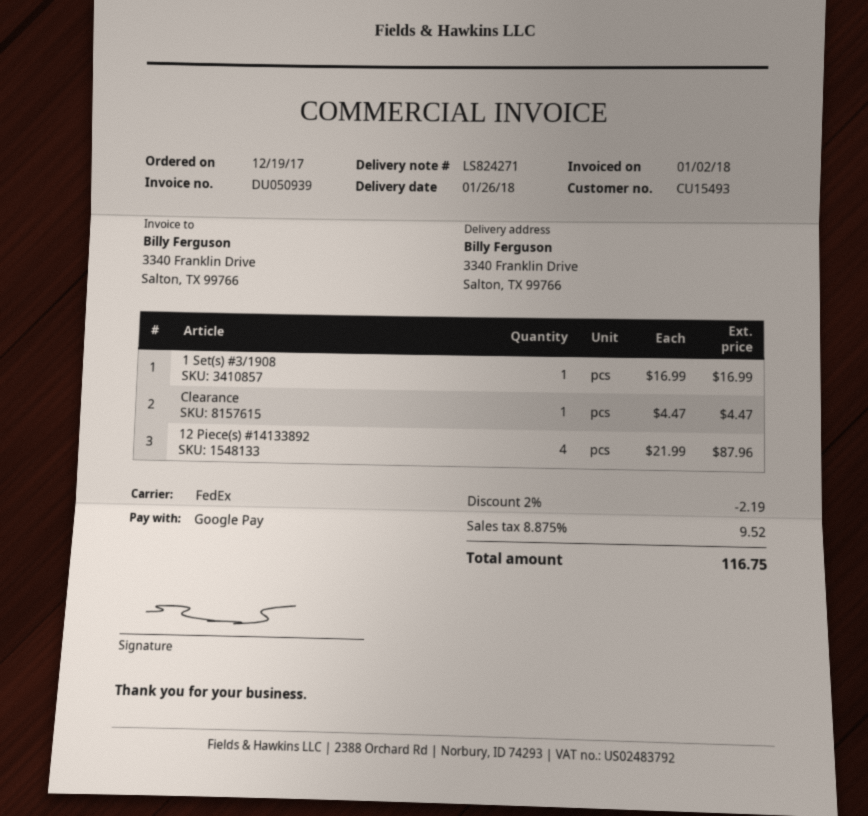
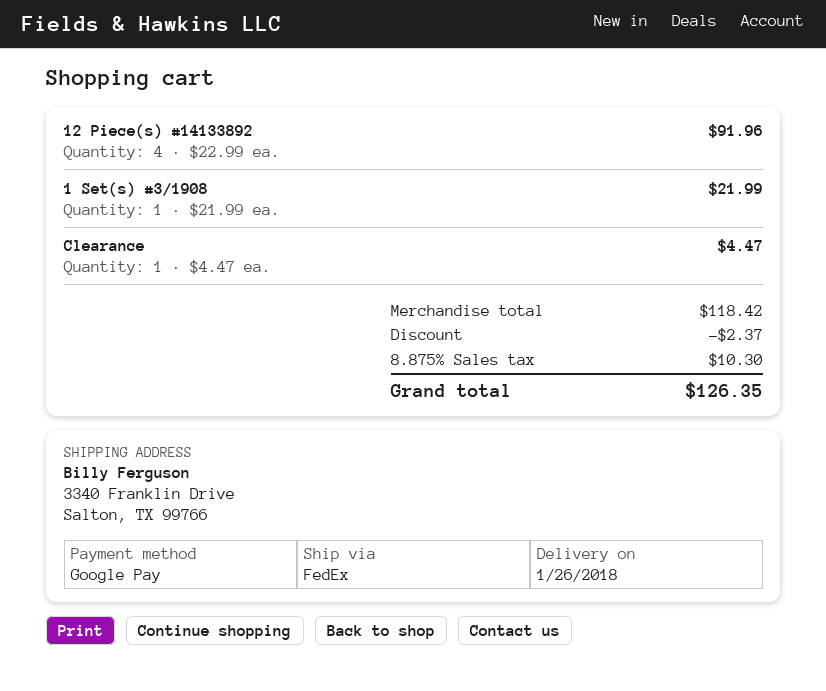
1 Set(s) #3/1908: 1 x 16.99 = 16.99 -> 1 x 21.99 = 21.99
12 Piece(s) #14133892: 4 x 21.99 = 87.96 -> 4 x 22.99 = 91.96
discount: 2.19 -> 2.37
tax: 8.875% = 9.52 -> 8.875% = 10.30
total: 116.75 -> 126.35

